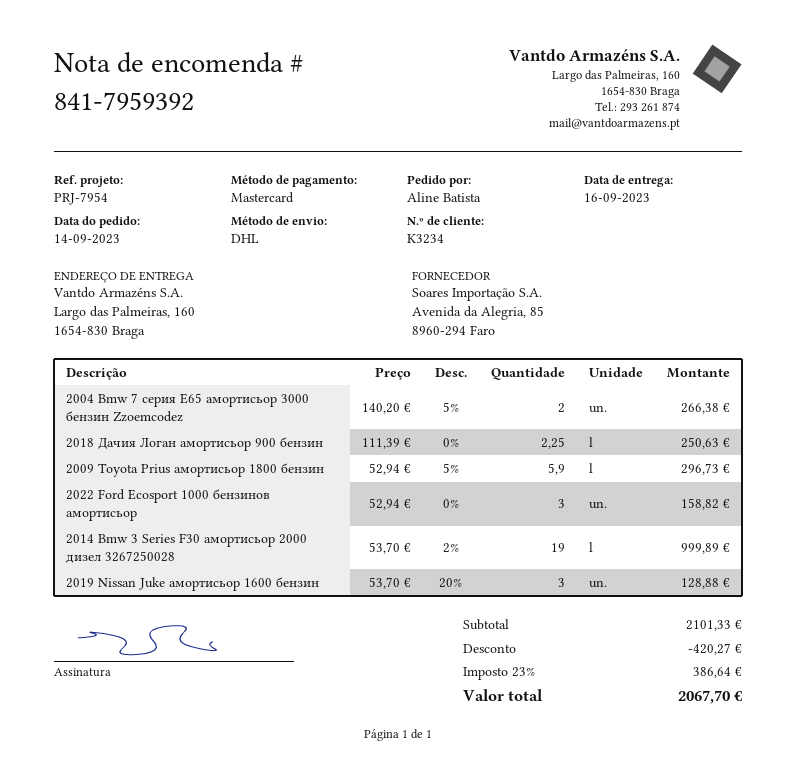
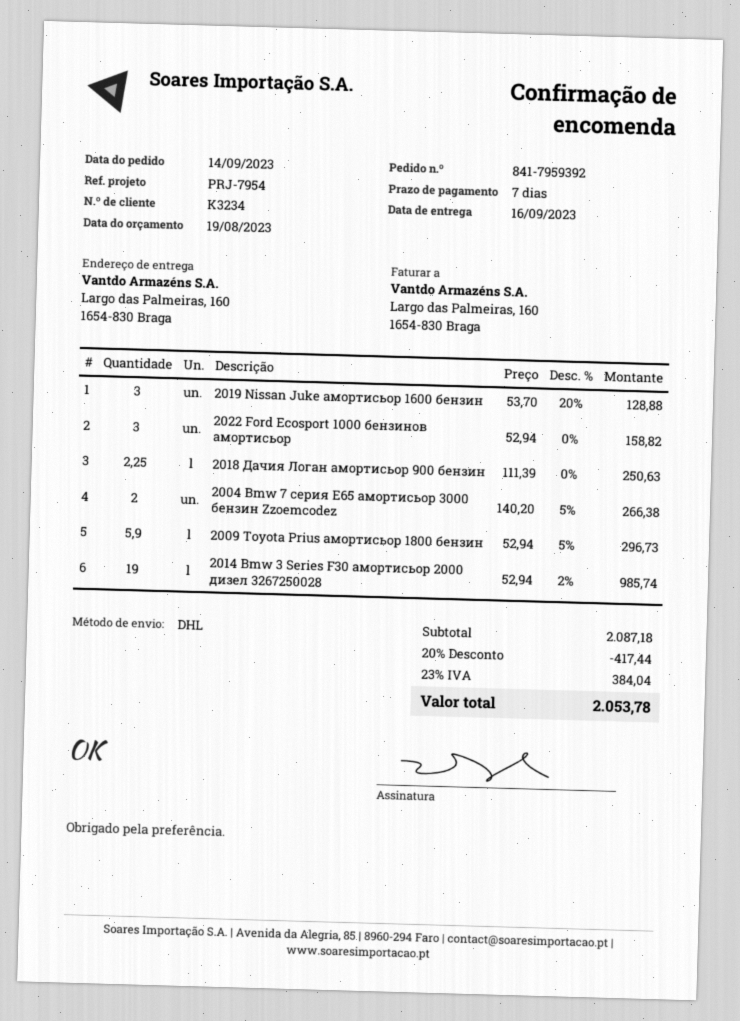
2014 Bmw 3 Series F30 амортисьор 2000 дизел 3267250028: 19 x 53.70 - 2% = 999.89 -> 19 x 52.94 - 2% = 985.74
subtotal: 2101.33 -> 2087.18
discount: 420.27 -> 417.44
tax: 23% = 386.64 -> 23% = 384.04
total: 2067.70 -> 2053.78

